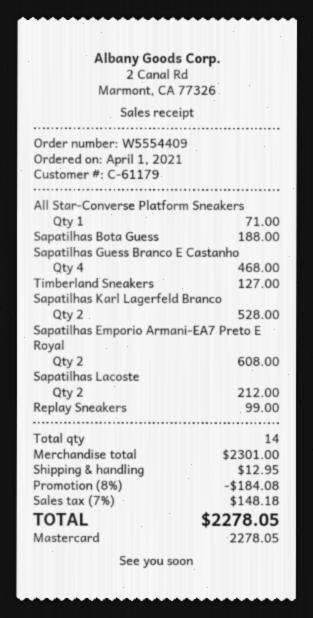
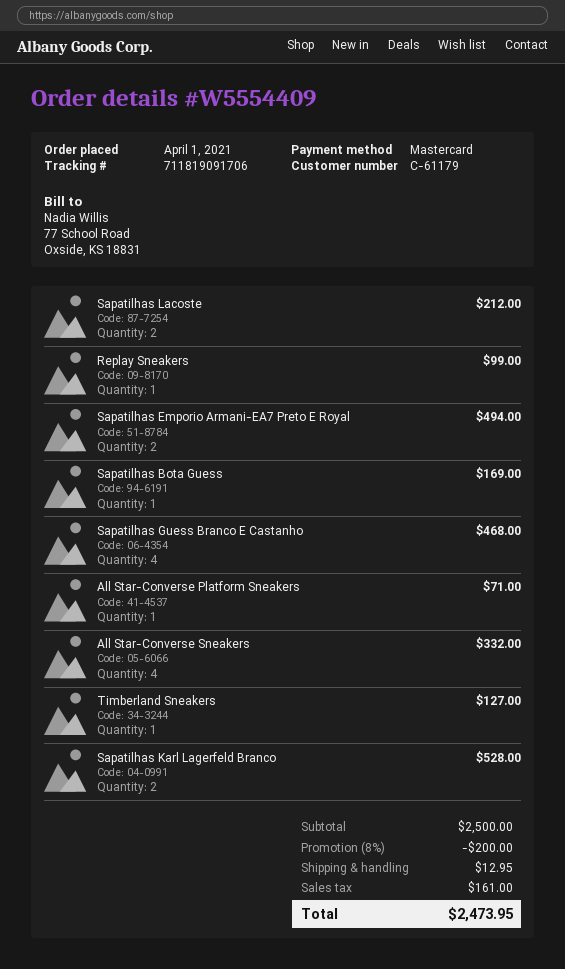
Sapatilhas Bota Guess: 1 for 188.00 -> 1 for 169.00
Sapatilhas Emporio Armani-EA7 Preto E Royal: 2 for 608.00 -> 2 for 494.00
All Star-Converse Sneakers: none -> 4 for 332.00
subtotal: 2301.00 -> 2500.00
discount: 8% = 184.08 -> 8% = 200.00
tax: 148.18 -> 161.00
total: 2278.05 -> 2473.95

